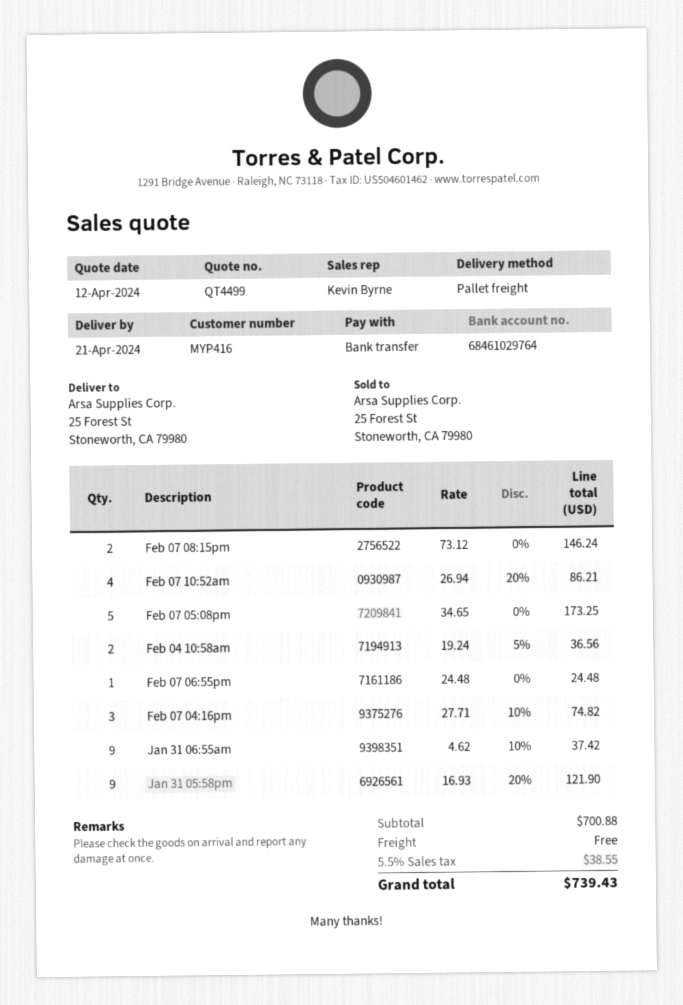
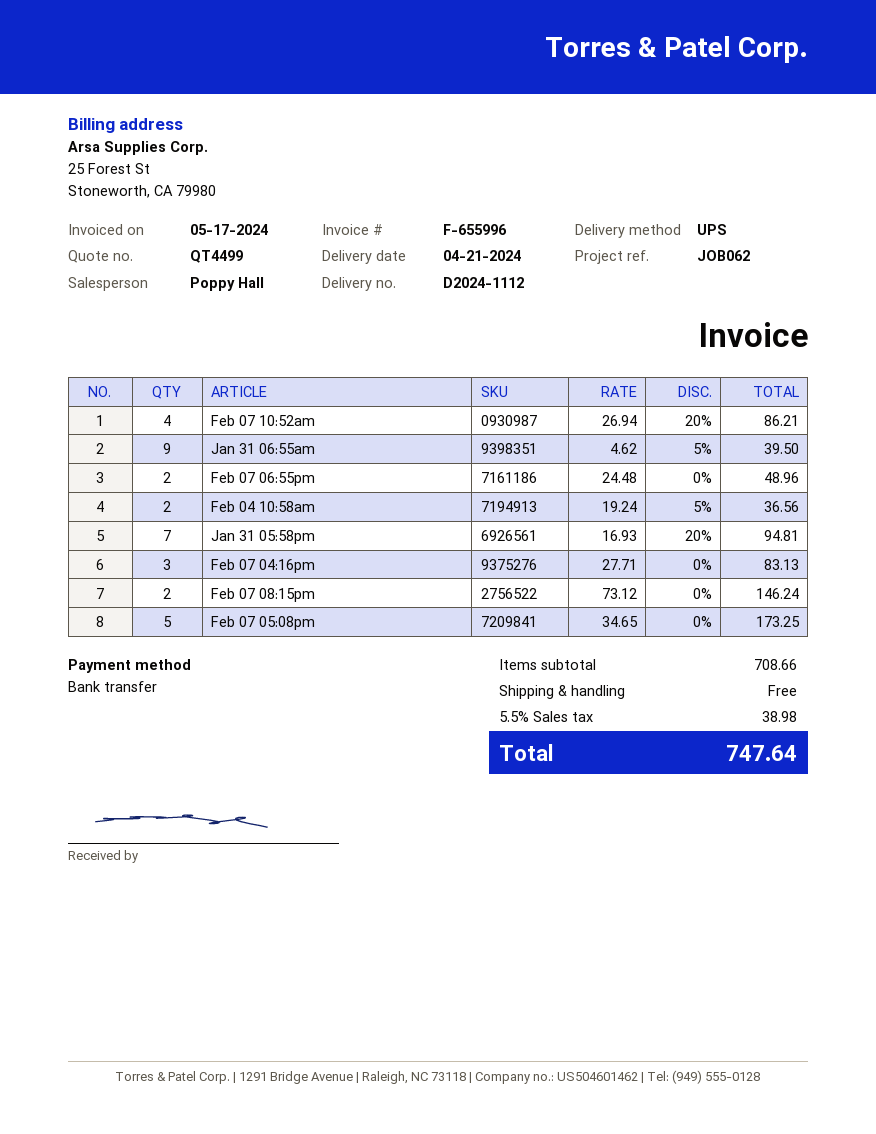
sales rep: Kevin Byrne -> Poppy Hall
shipping method: pallet freight -> UPS
Feb 07 06:55pm: 1 x 24.48 = 24.48 -> 2 x 24.48 = 48.96
Feb 07 04:16pm: 3 x 27.71 - 10% = 74.82 -> 3 x 27.71 = 83.13
Jan 31 06:55am: 9 x 4.62 - 10% = 37.42 -> 9 x 4.62 - 5% = 39.50
Jan 31 05:58pm: 9 x 16.93 - 20% = 121.90 -> 7 x 16.93 - 20% = 94.81
subtotal: 700.88 -> 708.66
tax: 5.5% = 38.55 -> 5.5% = 38.98
total: 739.43 -> 747.64

